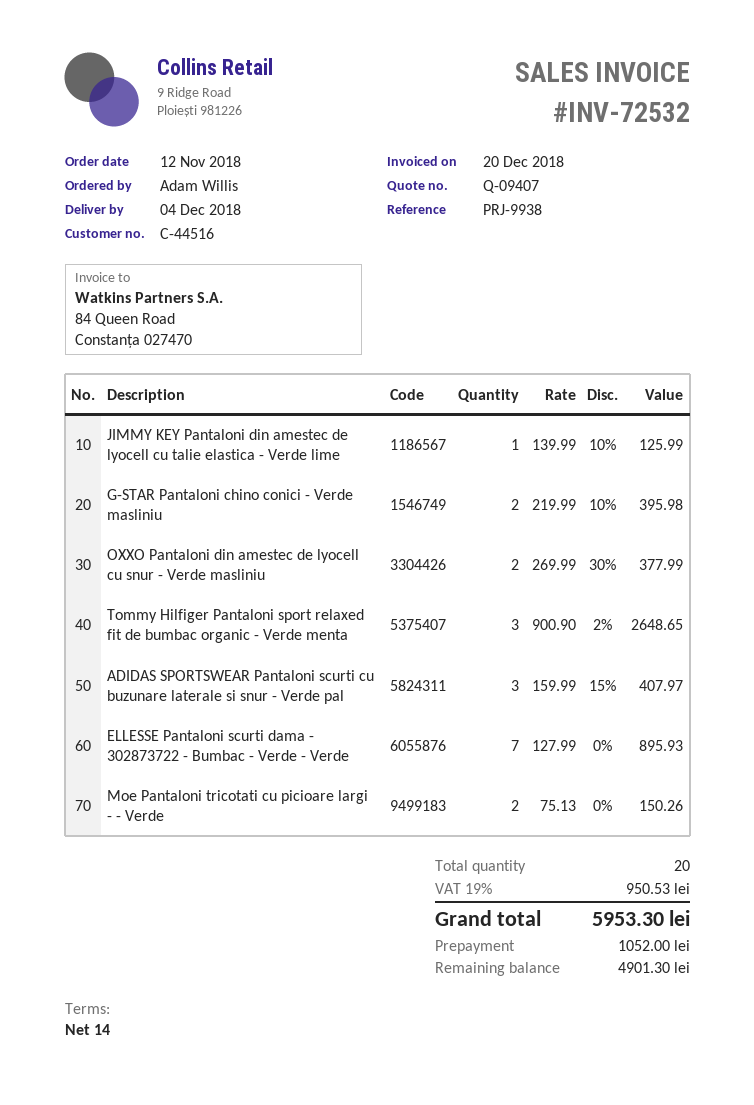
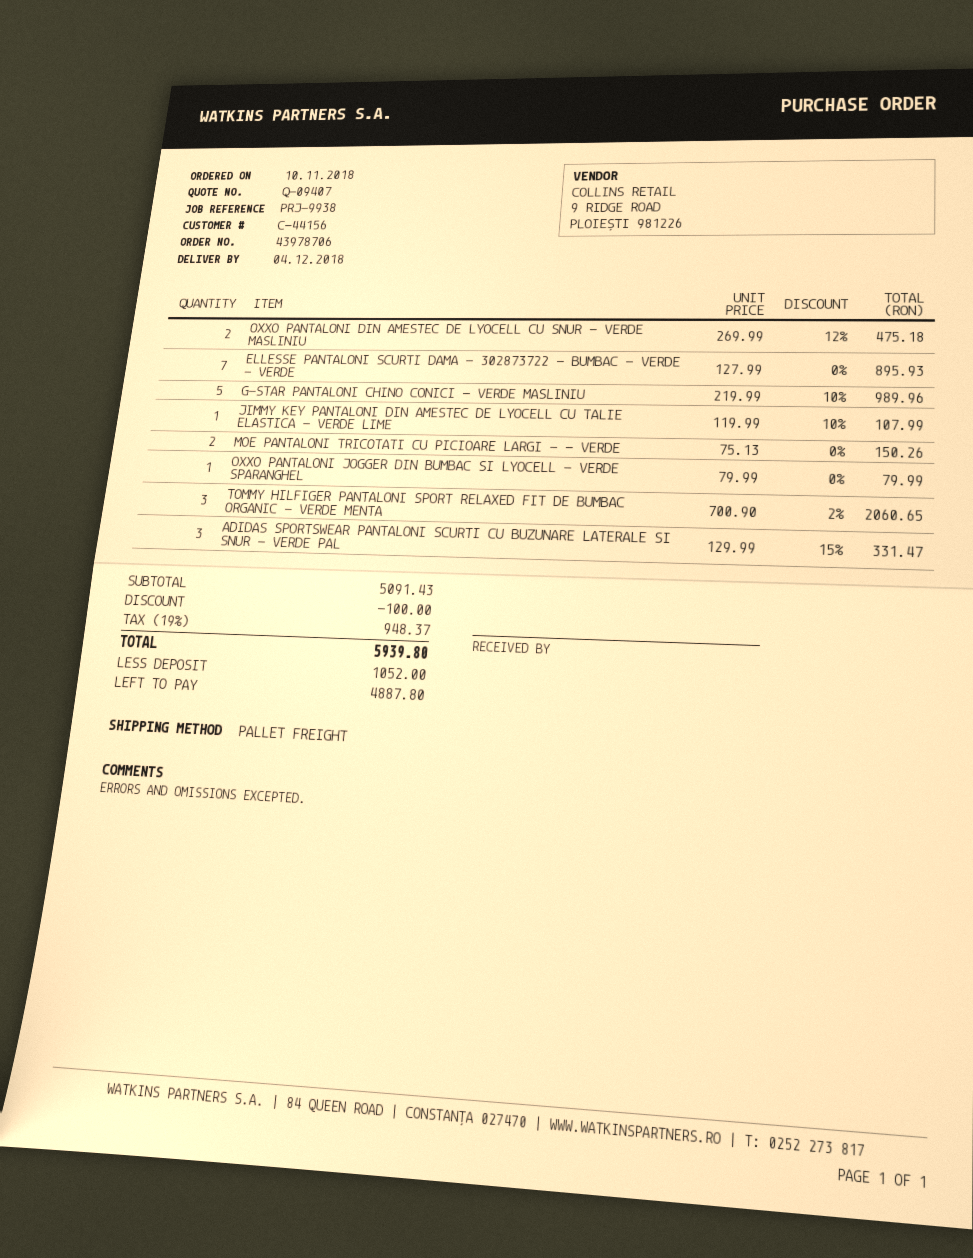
order date: 2018-11-12 -> 2018-11-10
customer number: C-44516 -> C-44156
JIMMY KEY Pantaloni din amestec de lyocell cu talie elastica - Verde lime: 1 x 139.99 - 10% = 125.99 -> 1 x 119.99 - 10% = 107.99
G-STAR Pantaloni chino conici - Verde masliniu: 2 x 219.99 - 10% = 395.98 -> 5 x 219.99 - 10% = 989.96
OXXO Pantaloni din amestec de lyocell cu snur - Verde masliniu: 2 x 269.99 - 30% = 377.99 -> 2 x 269.99 - 12% = 475.18
Tommy Hilfiger Pantaloni sport relaxed fit de bumbac organic - Verde menta: 3 x 900.90 - 2% = 2648.65 -> 3 x 700.90 - 2% = 2060.65
ADIDAS SPORTSWEAR Pantaloni scurti cu buzunare laterale si snur - Verde pal: 3 x 159.99 - 15% = 407.97 -> 3 x 129.99 - 15% = 331.47
OXXO PANTALONI JOGGER DIN BUMBAC SI LYOCELL - VERDE SPARANGHEL: none -> 1 x 79.99 = 79.99
discount: none -> 100.00
tax: 19% = 950.53 -> 19% = 948.37
total: 5953.30 -> 5939.80
balance: 4901.30 -> 4887.80

